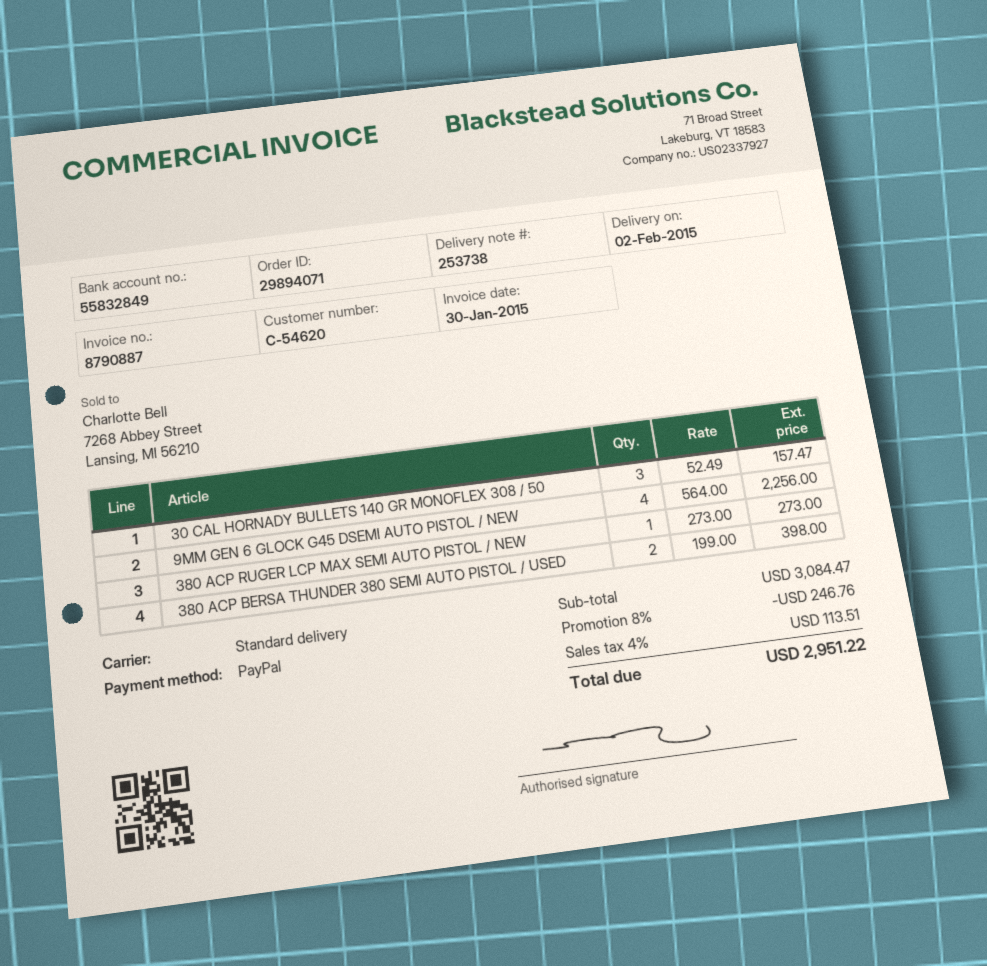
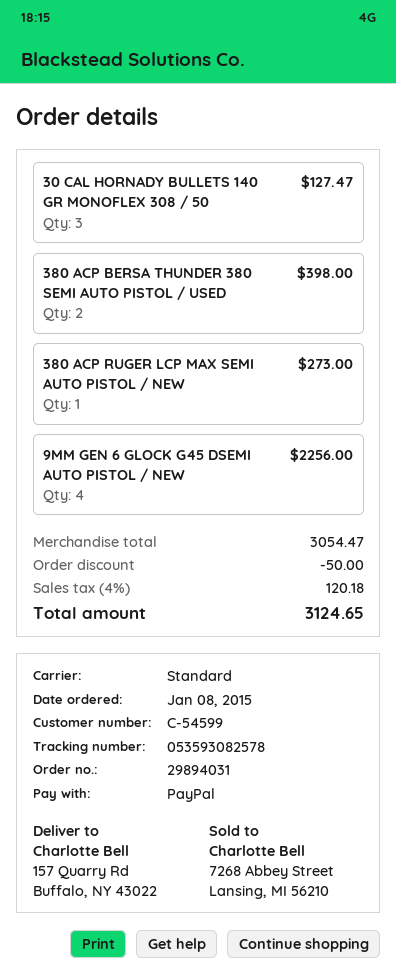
order number: 29894071 -> 29894031
customer number: C-54620 -> C-54599
30 CAL HORNADY BULLETS 140 GR MONOFLEX 308 / 50: 3 for 157.47 -> 3 for 127.47
subtotal: 3084.47 -> 3054.47
discount: 246.76 -> 50.00
tax: 4% = 113.51 -> 4% = 120.18
total: 2951.22 -> 3124.65

